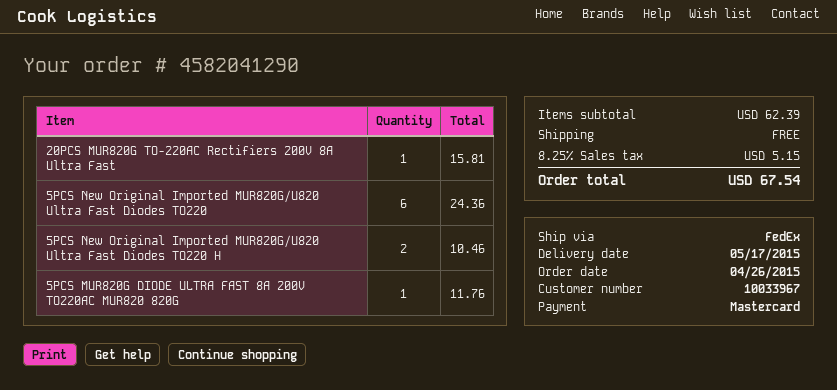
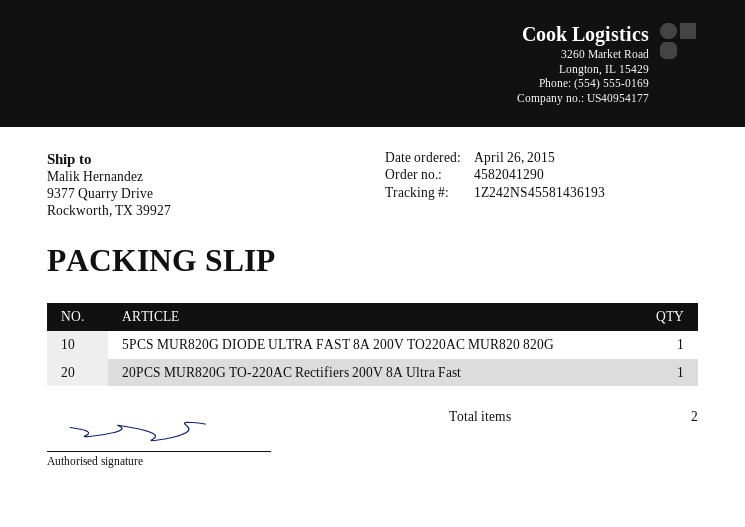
5PCS New Original Imported MUR820G/U820 Ultra Fast Diodes TO220: 6 -> none
5PCS New Original Imported MUR820G/U820 Ultra Fast Diodes TO220 H: 2 -> none

